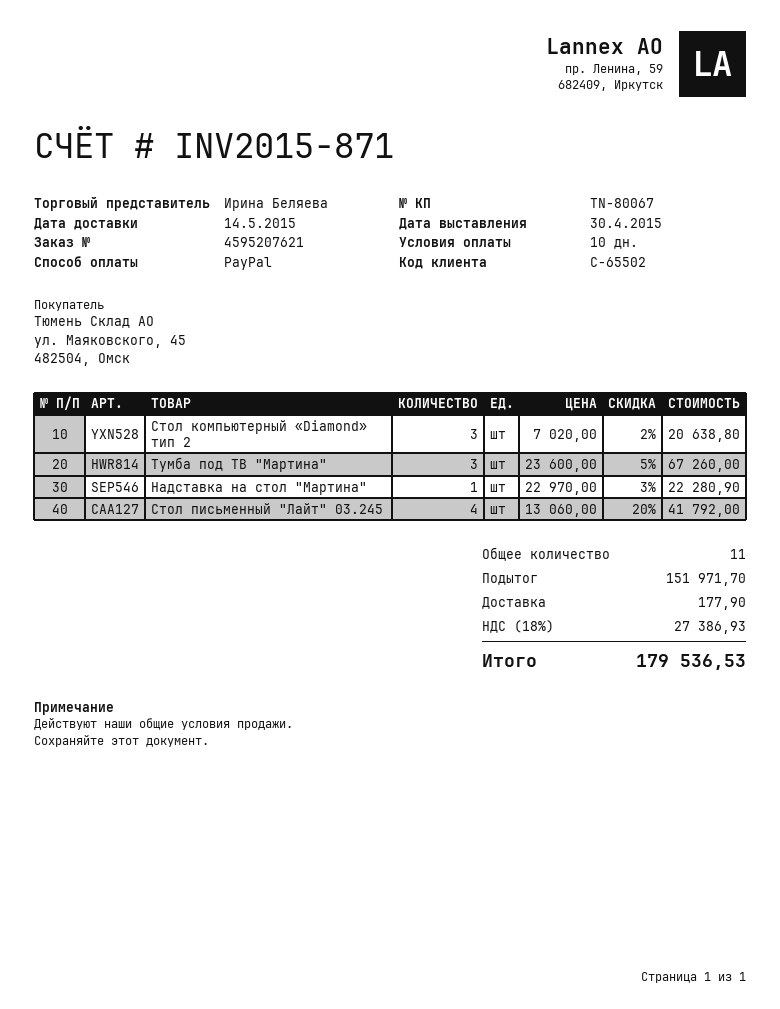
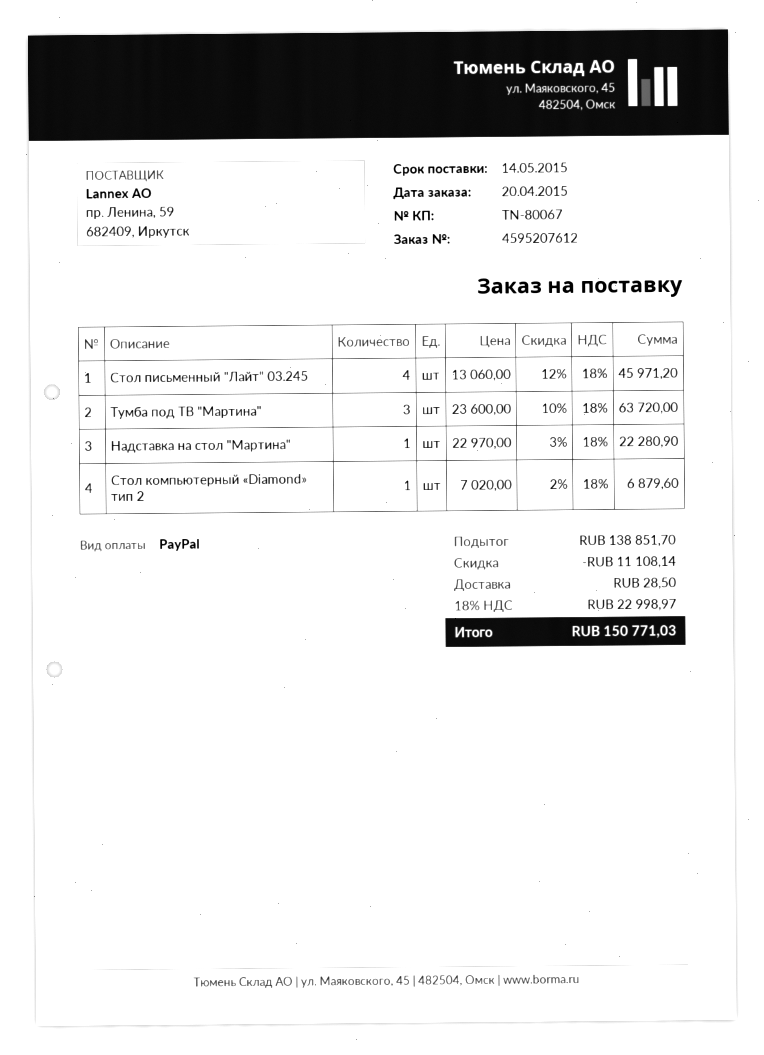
order number: 4595207621 -> 4595207612
Стол компьютерный «Diamond» тип 2: 3 x 7020.00 - 2% = 20638.80 -> 1 x 7020.00 - 2% = 6879.60
Тумба под ТВ "Мартина": 3 x 23600.00 - 5% = 67260.00 -> 3 x 23600.00 - 10% = 63720.00
Стол письменный "Лайт" 03.245: 4 x 13060.00 - 20% = 41792.00 -> 4 x 13060.00 - 12% = 45971.20
subtotal: 151971.70 -> 138851.70
discount: none -> 11108.14
shipping: 177.90 -> 28.50
tax: 18% = 27386.93 -> 18% = 22998.97
total: 179536.53 -> 150771.03

